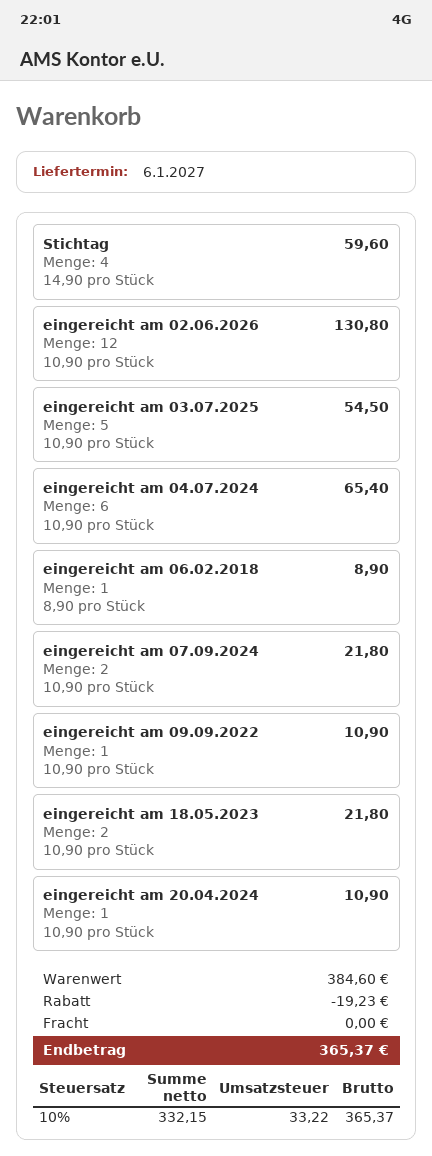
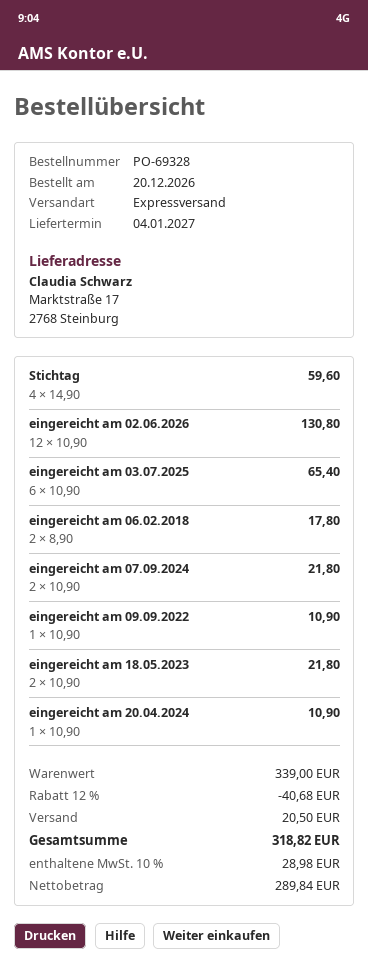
delivery date: 2027-01-06 -> 2027-01-04
eingereicht am 03.07.2025: 5 x 10.90 = 54.50 -> 6 x 10.90 = 65.40
eingereicht am 04.07.2024: 6 x 10.90 = 65.40 -> none
eingereicht am 06.02.2018: 1 x 8.90 = 8.90 -> 2 x 8.90 = 17.80
subtotal: 384.60 -> 339.00
discount: 19.23 -> 40.68
shipping: 0.00 -> 20.50
net: 332.15 -> 289.84
tax: 10% = 33.22 -> 10% = 28.98
total: 365.37 -> 318.82

